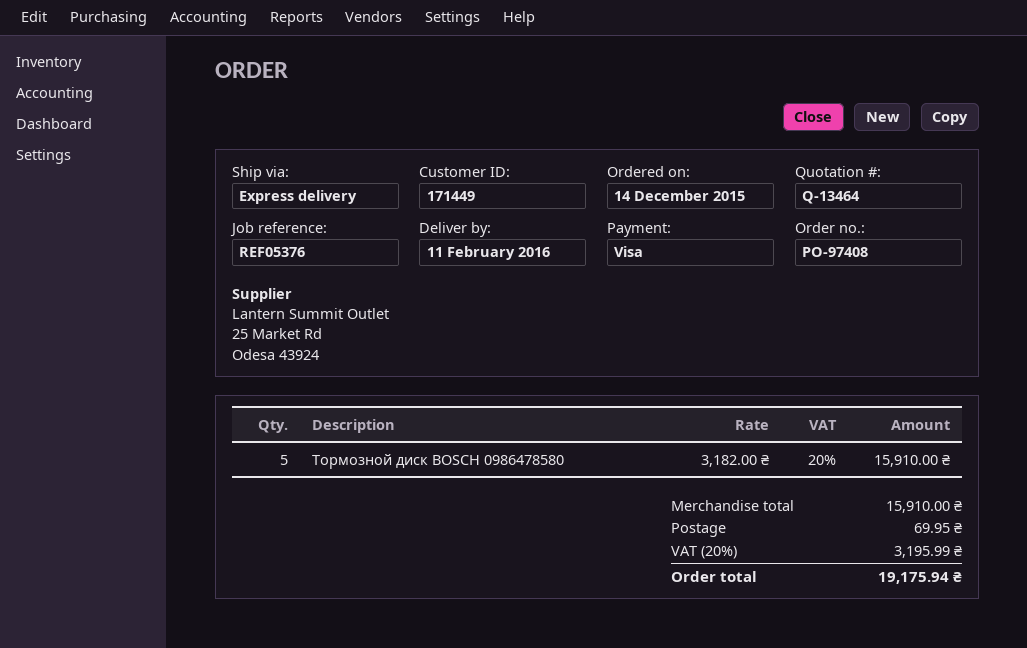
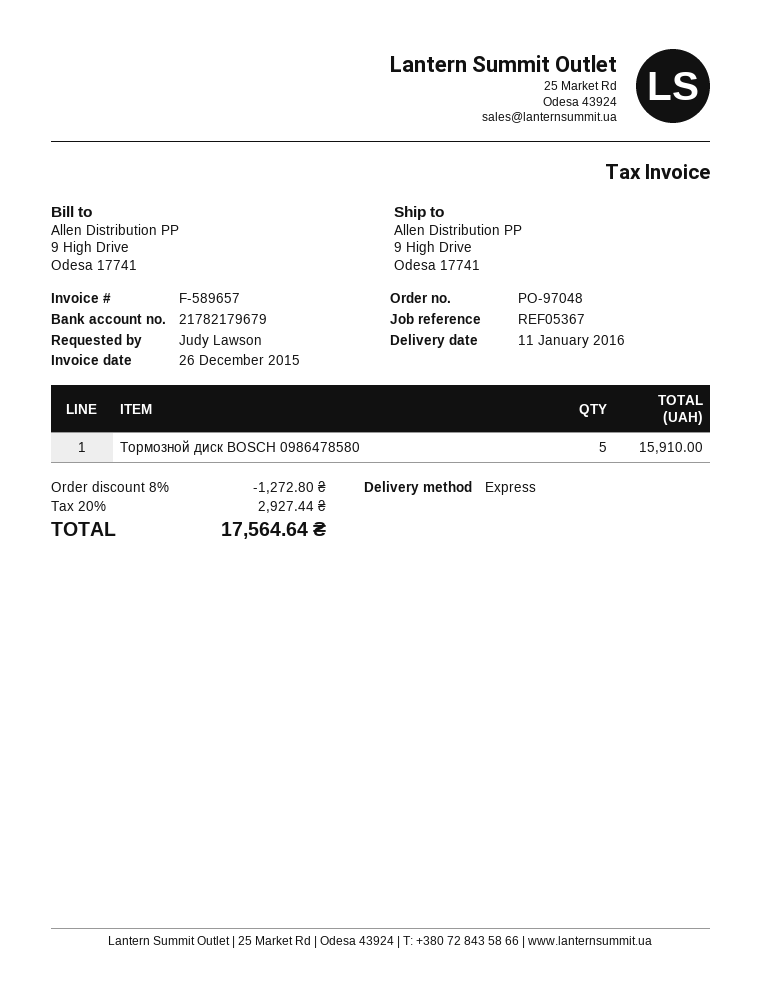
order number: PO-97408 -> PO-97048
delivery date: 2016-02-11 -> 2016-01-11
reference: REF05376 -> REF05367
discount: none -> 8% = 1272.80
shipping: 69.95 -> none
tax: 20% = 3195.99 -> 20% = 2927.44
total: 19175.94 -> 17564.64

